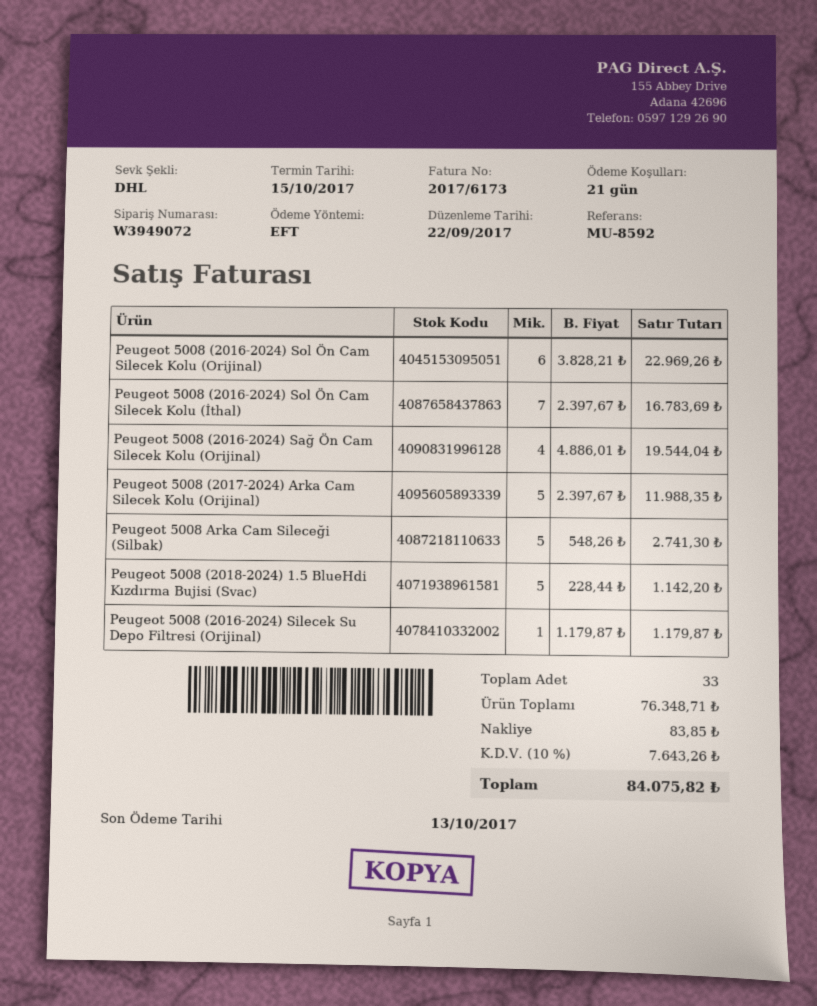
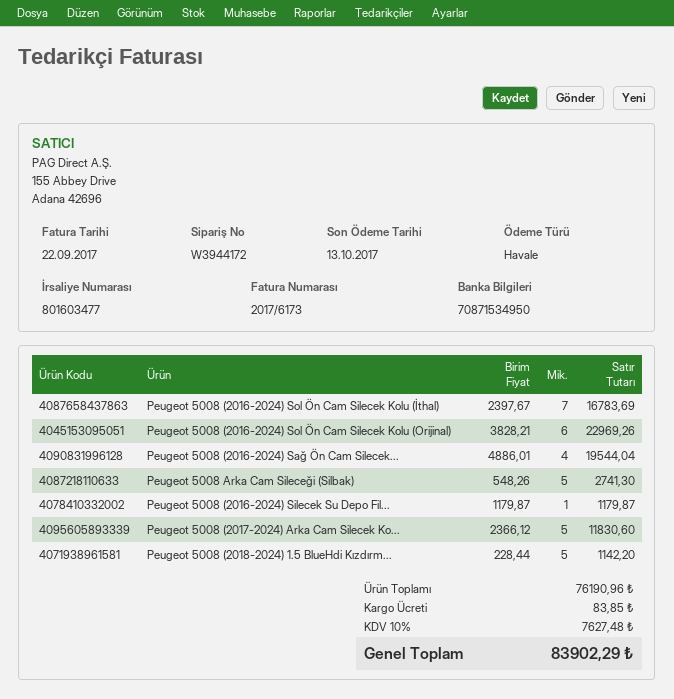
order number: W3949072 -> W3944172
Peugeot 5008 (2017-2024) Arka Cam Silecek Kolu (Orijinal): 5 x 2397.67 = 11988.35 -> 5 x 2366.12 = 11830.60
subtotal: 76348.71 -> 76190.96
tax: 10% = 7643.26 -> 10% = 7627.48
total: 84075.82 -> 83902.29

